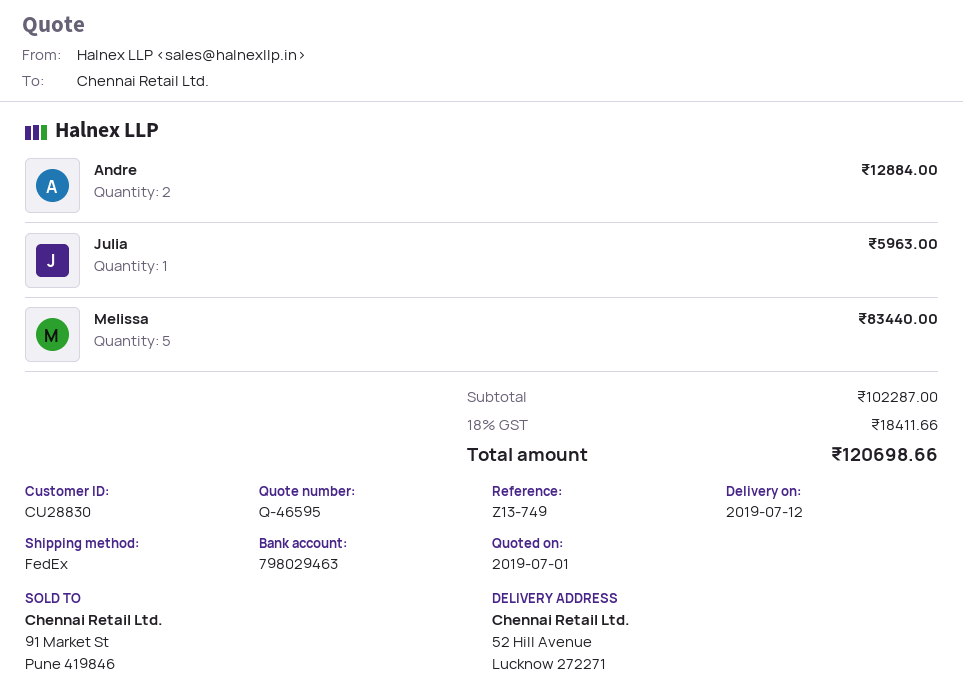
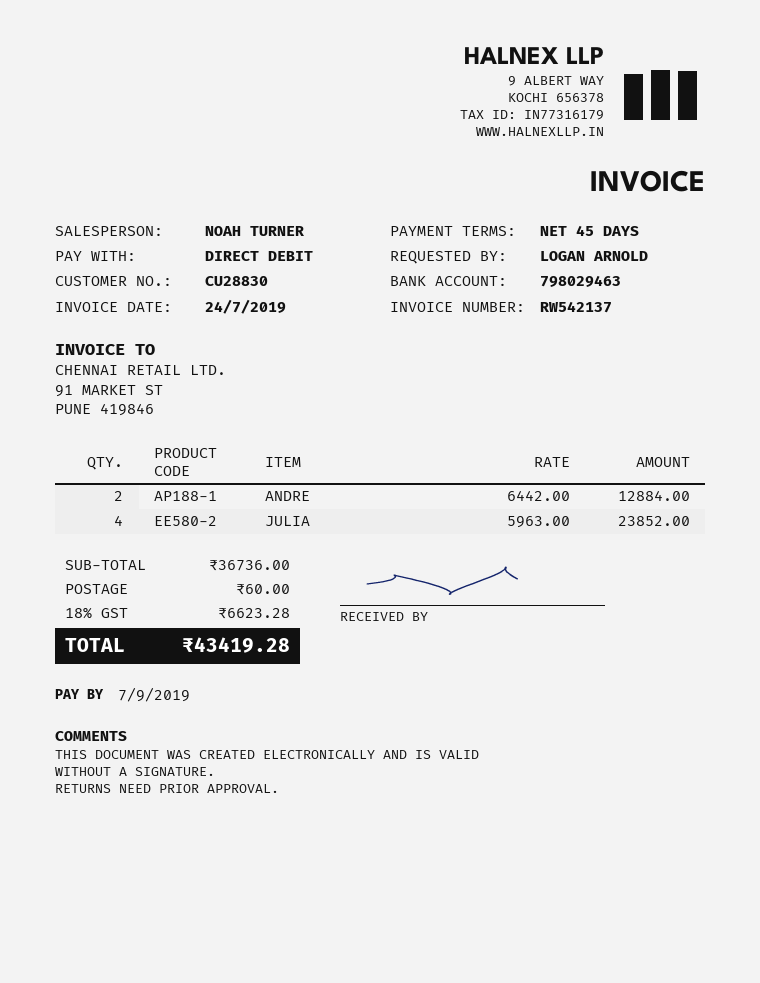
Julia: 1 for 5963.00 -> 4 for 23852.00
Melissa: 5 for 83440.00 -> none
subtotal: 102287.00 -> 36736.00
shipping: none -> 60.00
tax: 18% = 18411.66 -> 18% = 6623.28
total: 120698.66 -> 43419.28

